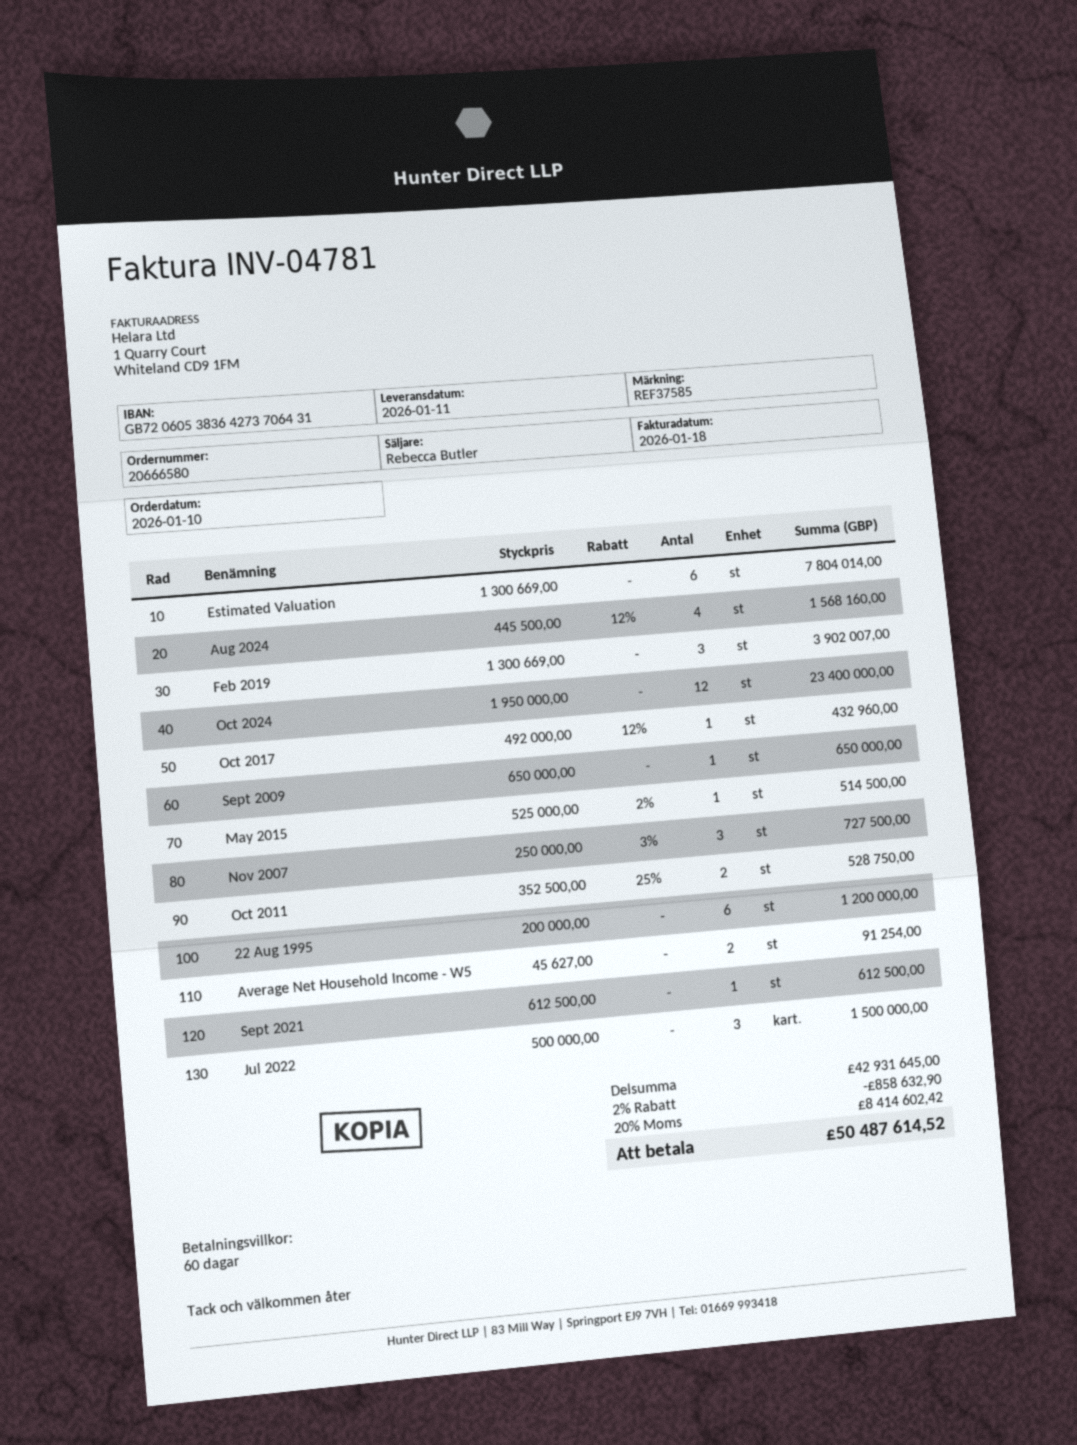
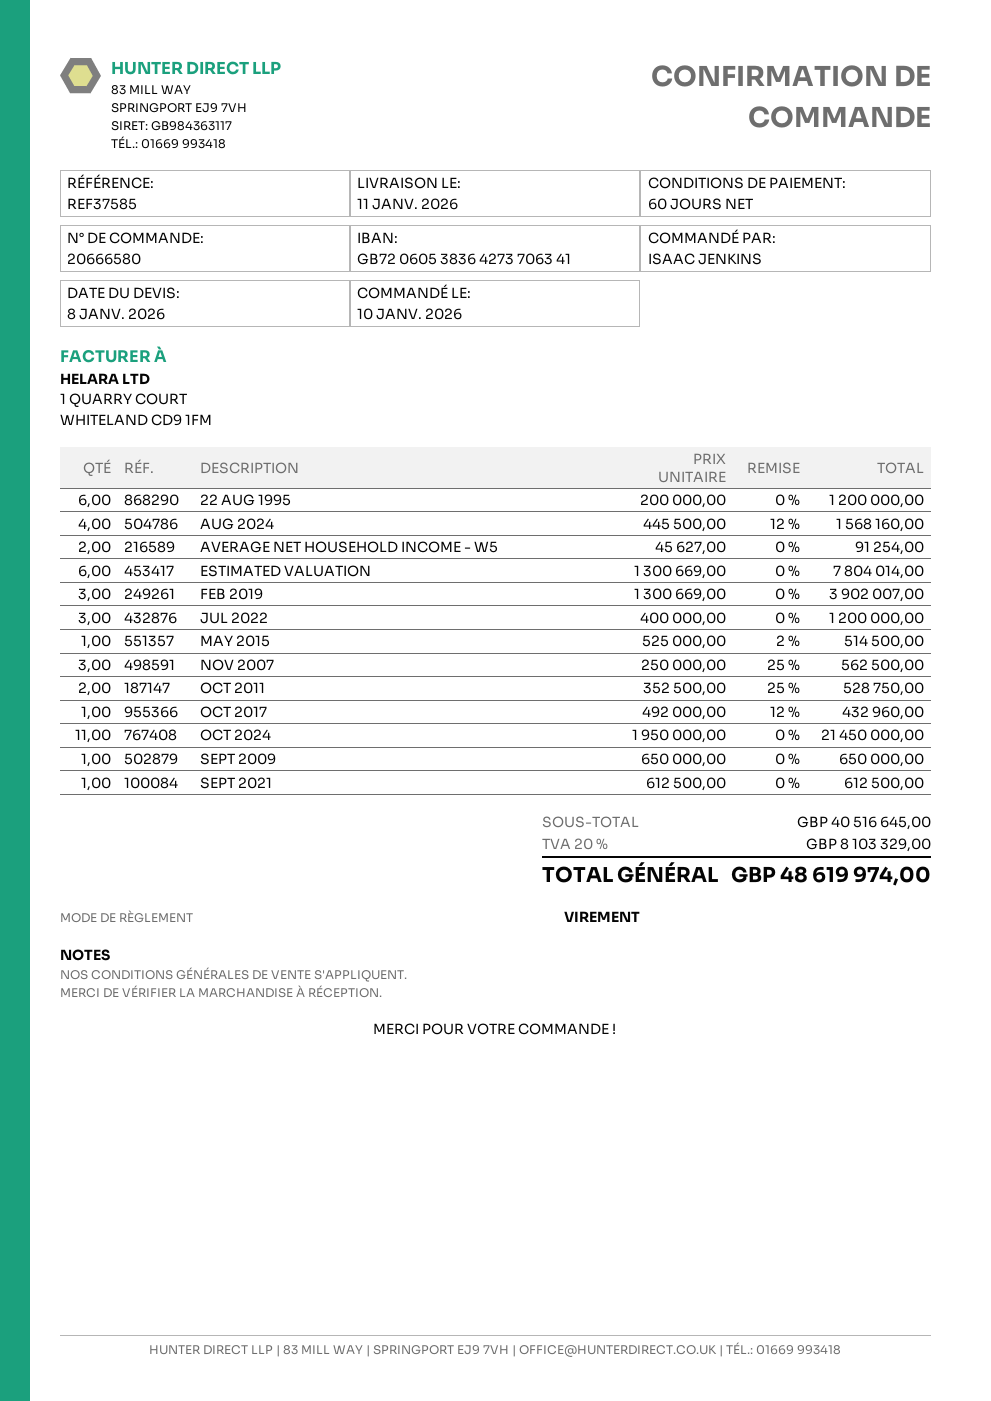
bank account: GB72060538364273706431 -> GB72060538364273706341
Oct 2024: 12 x 1950000.00 = 23400000.00 -> 11 x 1950000.00 = 21450000.00
Nov 2007: 3 x 250000.00 - 3% = 727500.00 -> 3 x 250000.00 - 25% = 562500.00
Jul 2022: 3 x 500000.00 = 1500000.00 -> 3 x 400000.00 = 1200000.00
subtotal: 42931645.00 -> 40516645.00
discount: 2% = 858632.90 -> none
tax: 20% = 8414602.42 -> 20% = 8103329.00
total: 50487614.52 -> 48619974.00

